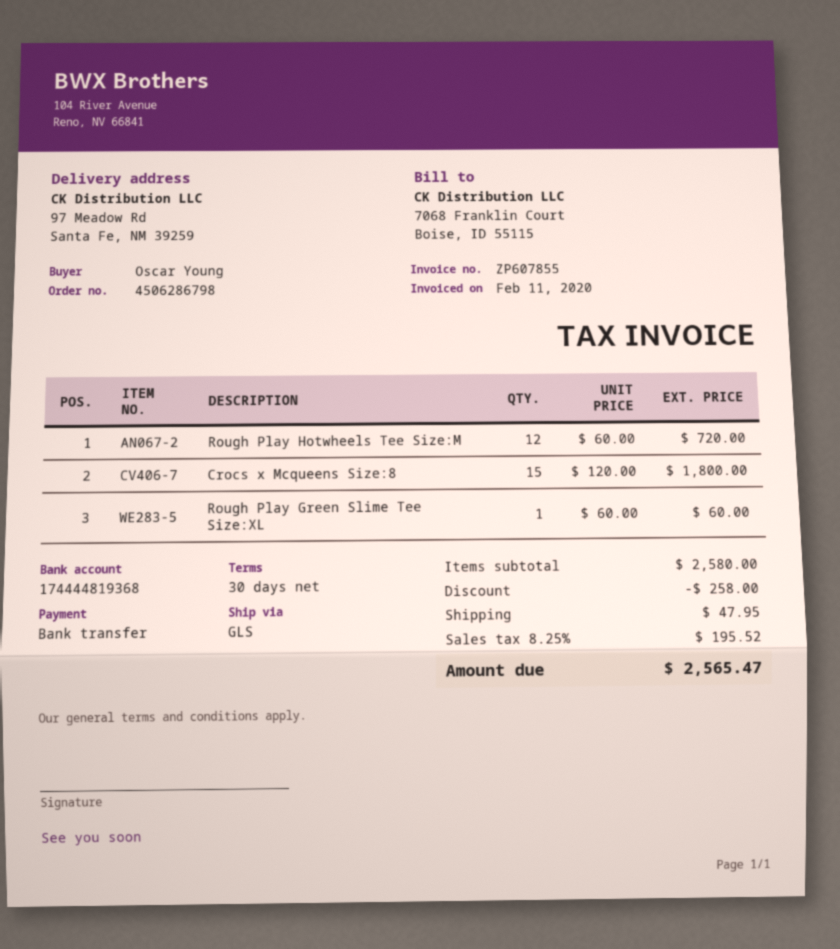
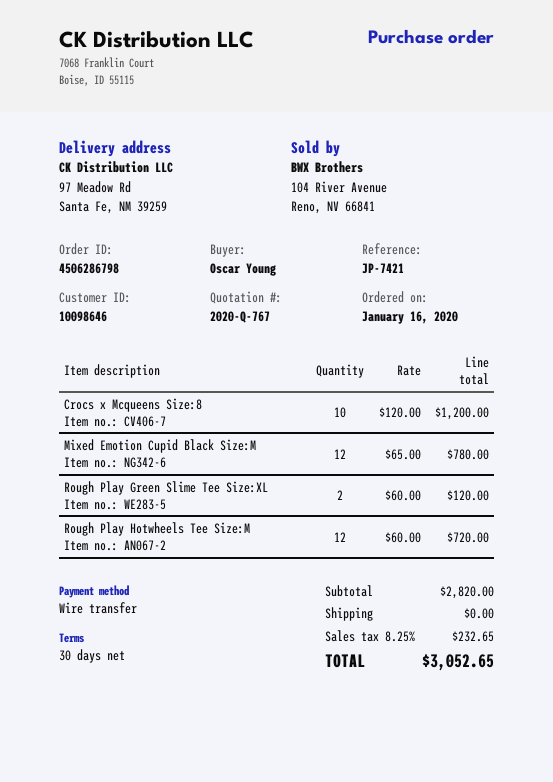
Crocs x Mcqueens Size:8: 15 x 120.00 = 1800.00 -> 10 x 120.00 = 1200.00
Rough Play Green Slime Tee Size:XL: 1 x 60.00 = 60.00 -> 2 x 60.00 = 120.00
Mixed Emotion Cupid Black Size:M: none -> 12 x 65.00 = 780.00
subtotal: 2580.00 -> 2820.00
discount: 258.00 -> none
shipping: 47.95 -> 0.00
tax: 8.25% = 195.52 -> 8.25% = 232.65
total: 2565.47 -> 3052.65

